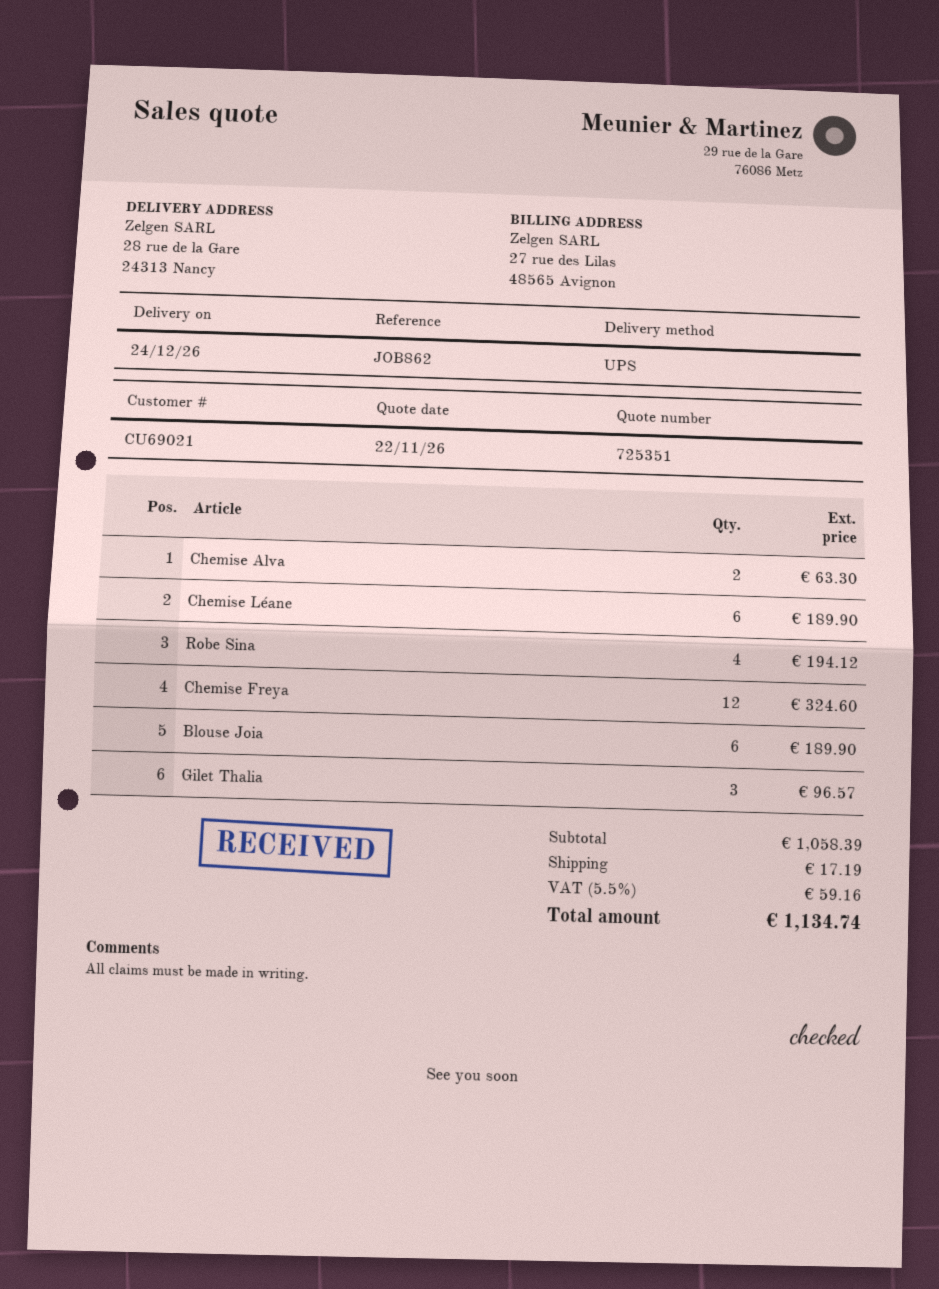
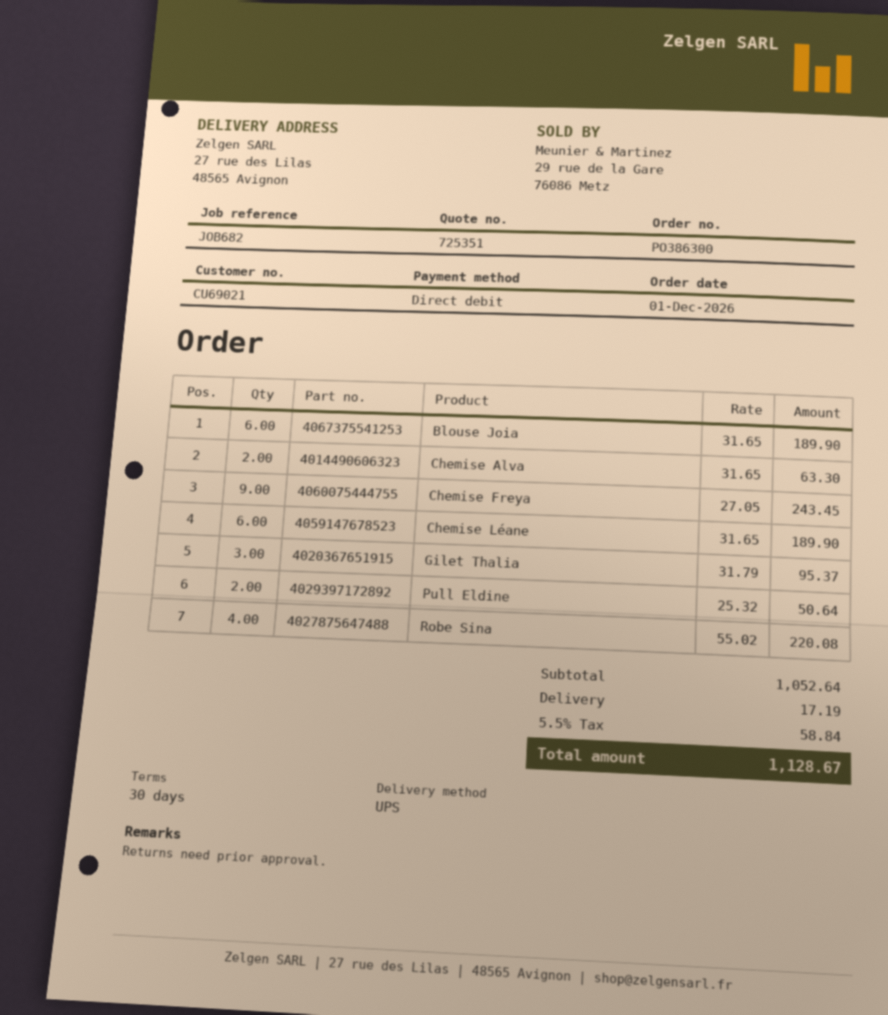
reference: JOB862 -> JOB682
ship to: 28 rue de la Gare, 24313 Nancy -> 27 rue des Lilas, 48565 Avignon
Robe Sina: 4 for 194.12 -> 4 for 220.08
Chemise Freya: 12 for 324.60 -> 9 for 243.45
Gilet Thalia: 3 for 96.57 -> 3 for 95.37
Pull Eldine: none -> 2 for 50.64
subtotal: 1058.39 -> 1052.64
tax: 5.5% = 59.16 -> 5.5% = 58.84
total: 1134.74 -> 1128.67

